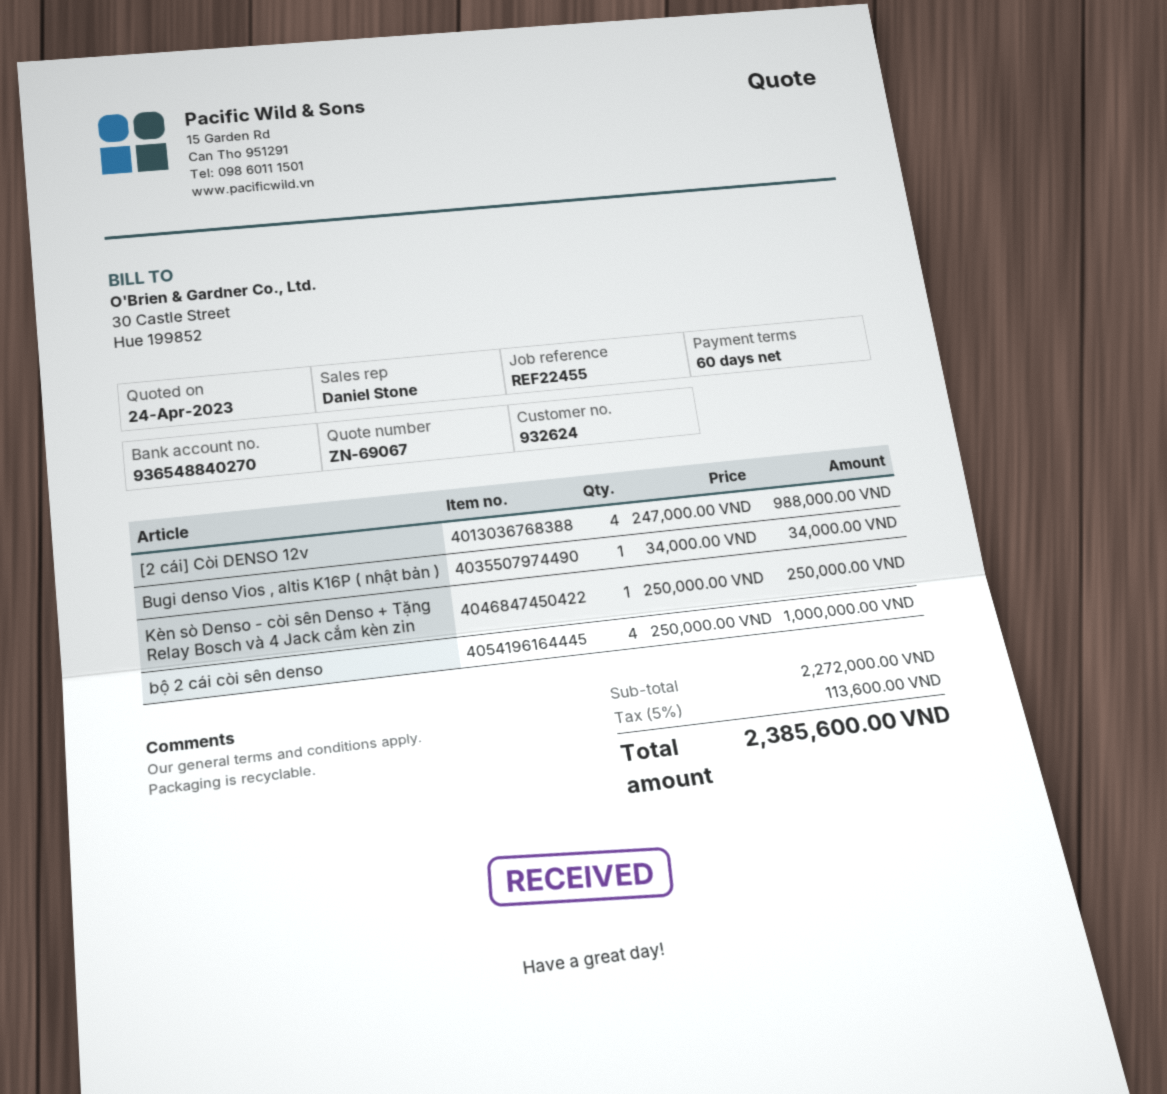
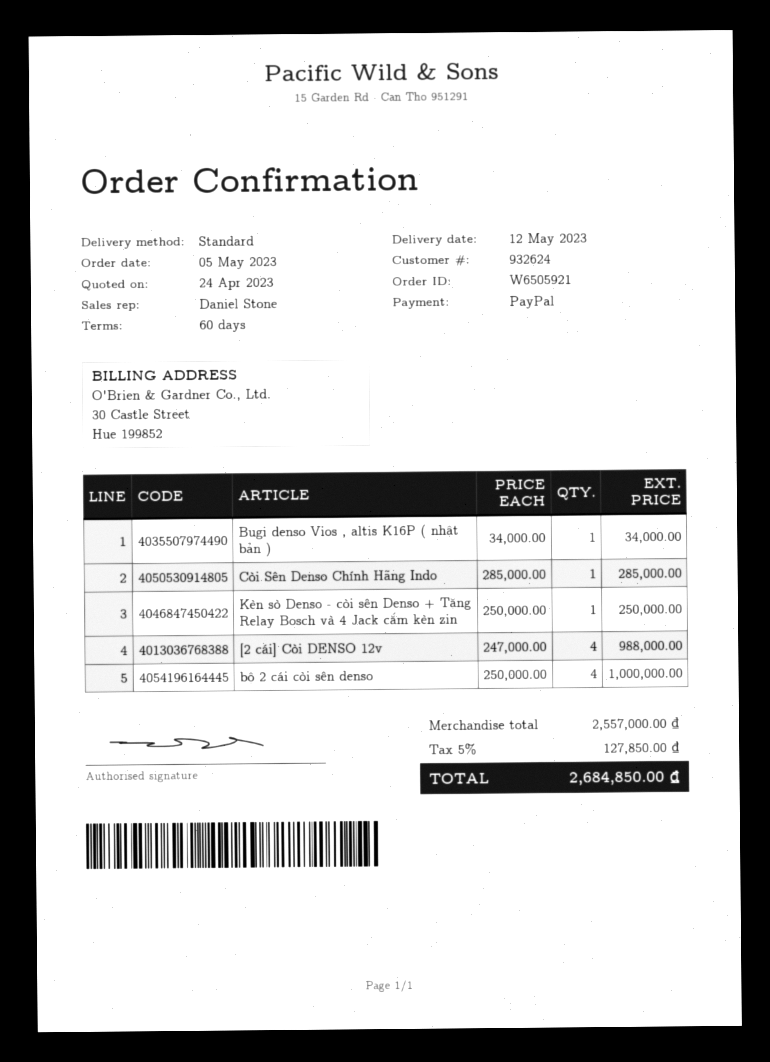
Còi Sên Denso Chính Hãng Indo: none -> 1 x 285000.00 = 285000.00
subtotal: 2272000.00 -> 2557000.00
tax: 5% = 113600.00 -> 5% = 127850.00
total: 2385600.00 -> 2684850.00

